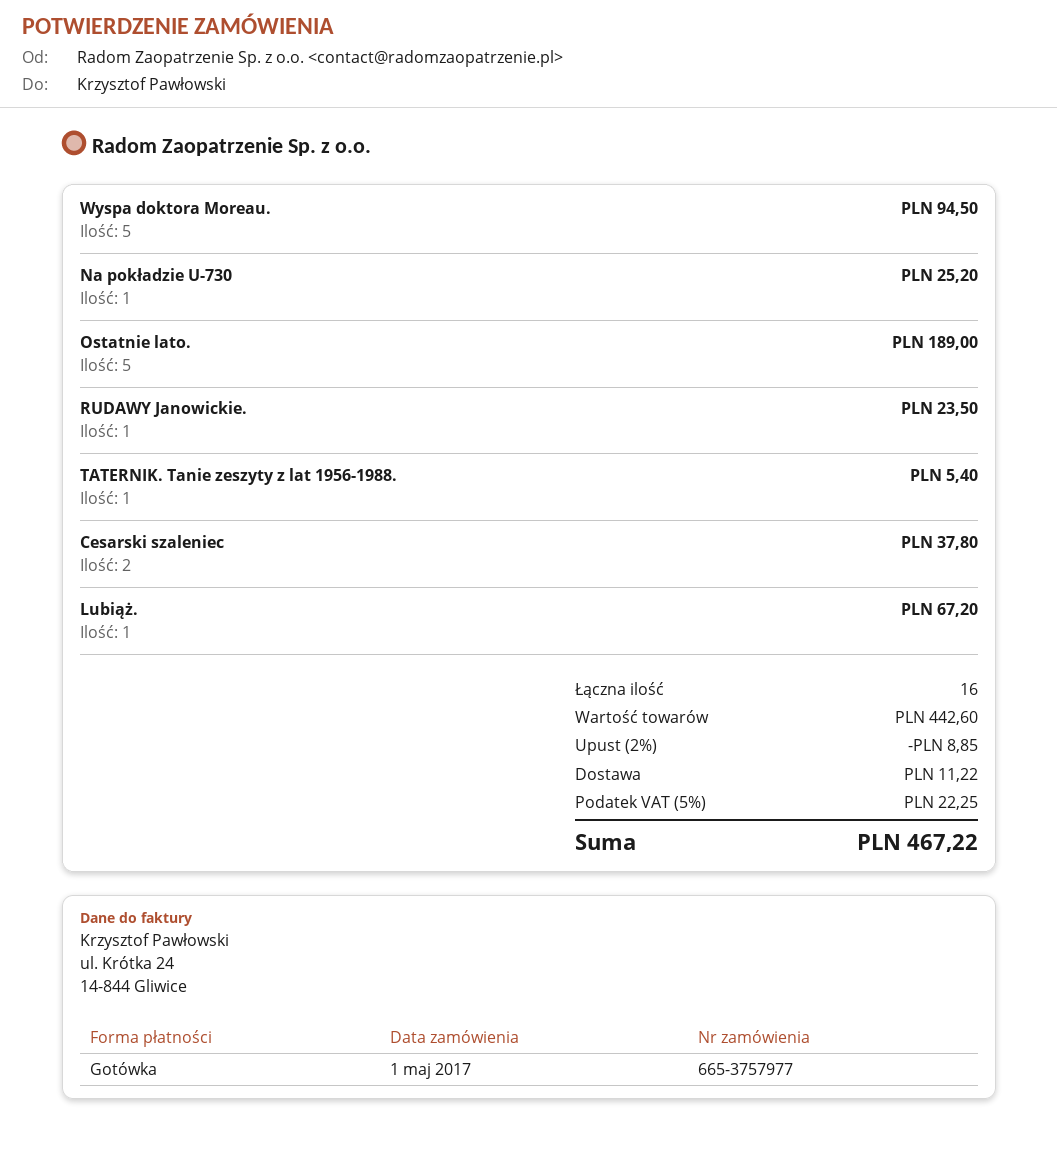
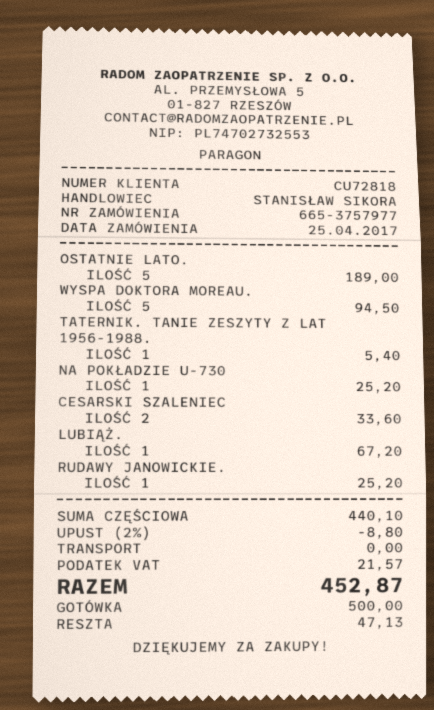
order date: 2017-05-01 -> 2017-04-25
RUDAWY Janowickie.: 1 for 23.50 -> 1 for 25.20
Cesarski szaleniec: 2 for 37.80 -> 2 for 33.60
subtotal: 442.60 -> 440.10
discount: 2% = 8.85 -> 2% = 8.80
shipping: 11.22 -> 0.00
tax: 22.25 -> 21.57
total: 467.22 -> 452.87

